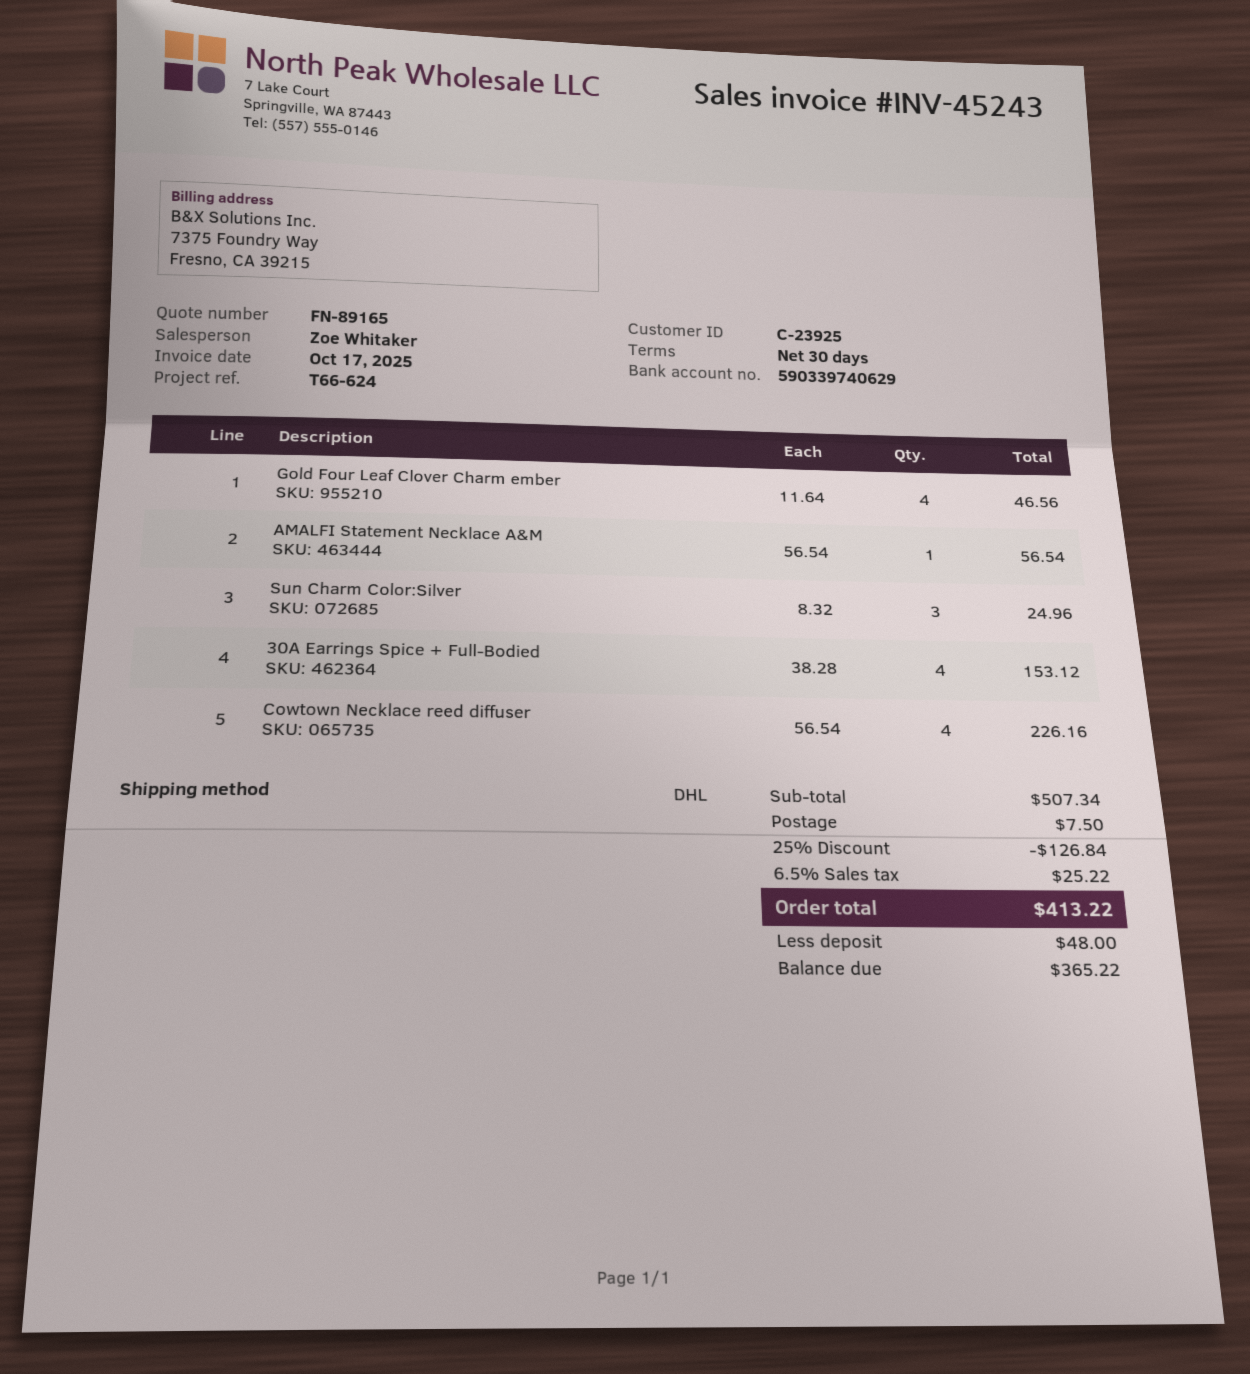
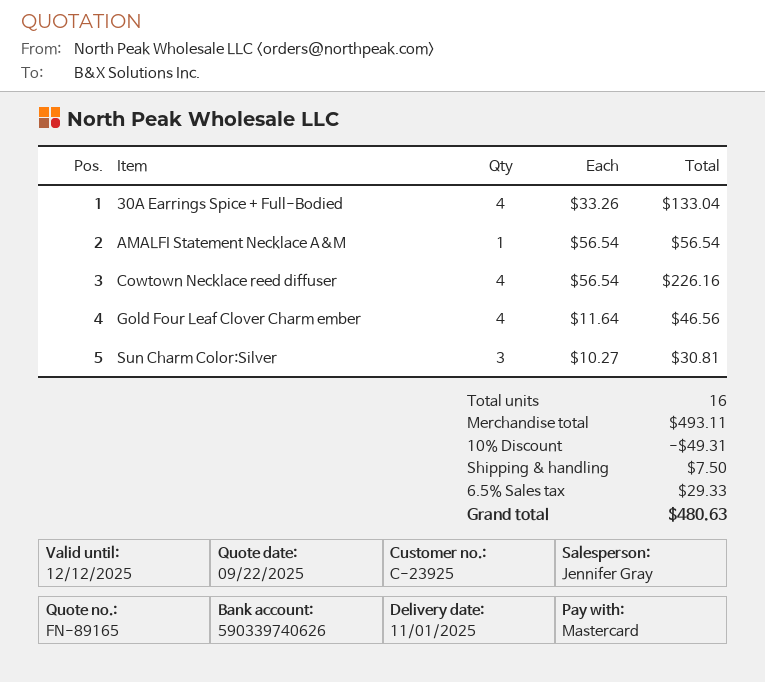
sales rep: Zoe Whitaker -> Jennifer Gray
bank account: 590339740629 -> 590339740626
Sun Charm Color:Silver: 3 x 8.32 = 24.96 -> 3 x 10.27 = 30.81
30A Earrings Spice + Full-Bodied: 4 x 38.28 = 153.12 -> 4 x 33.26 = 133.04
subtotal: 507.34 -> 493.11
discount: 25% = 126.84 -> 10% = 49.31
tax: 6.5% = 25.22 -> 6.5% = 29.33
total: 413.22 -> 480.63

